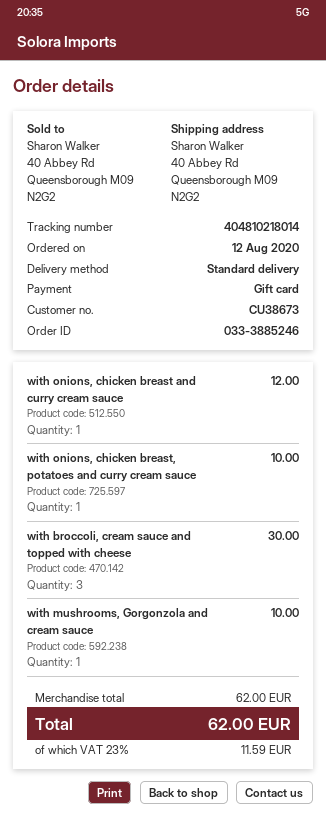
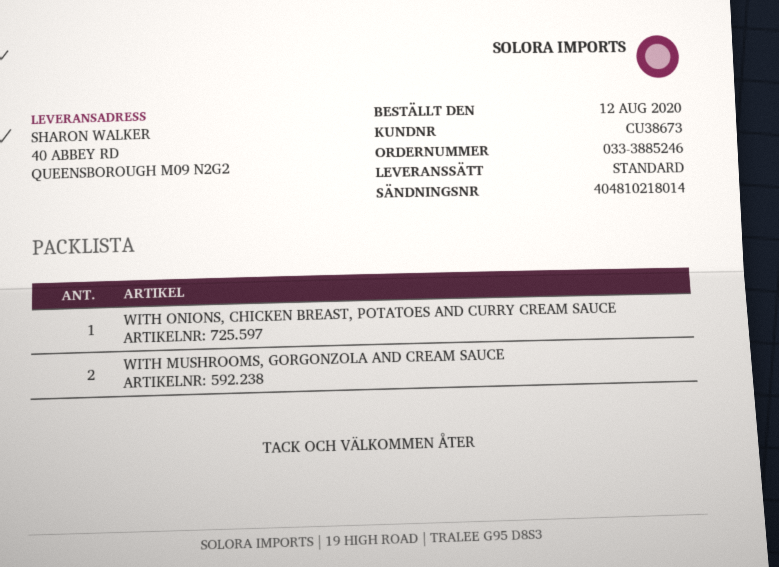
with onions, chicken breast and curry cream sauce: 1 -> none
with broccoli, cream sauce and topped with cheese: 3 -> none
with mushrooms, Gorgonzola and cream sauce: 1 -> 2

